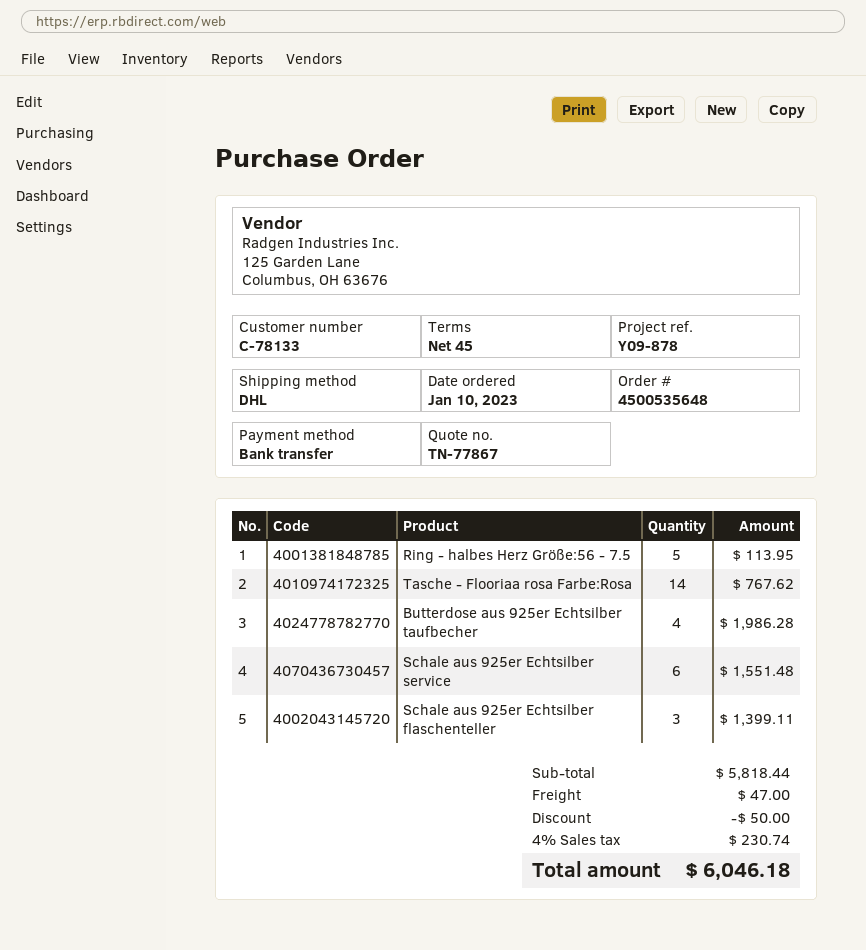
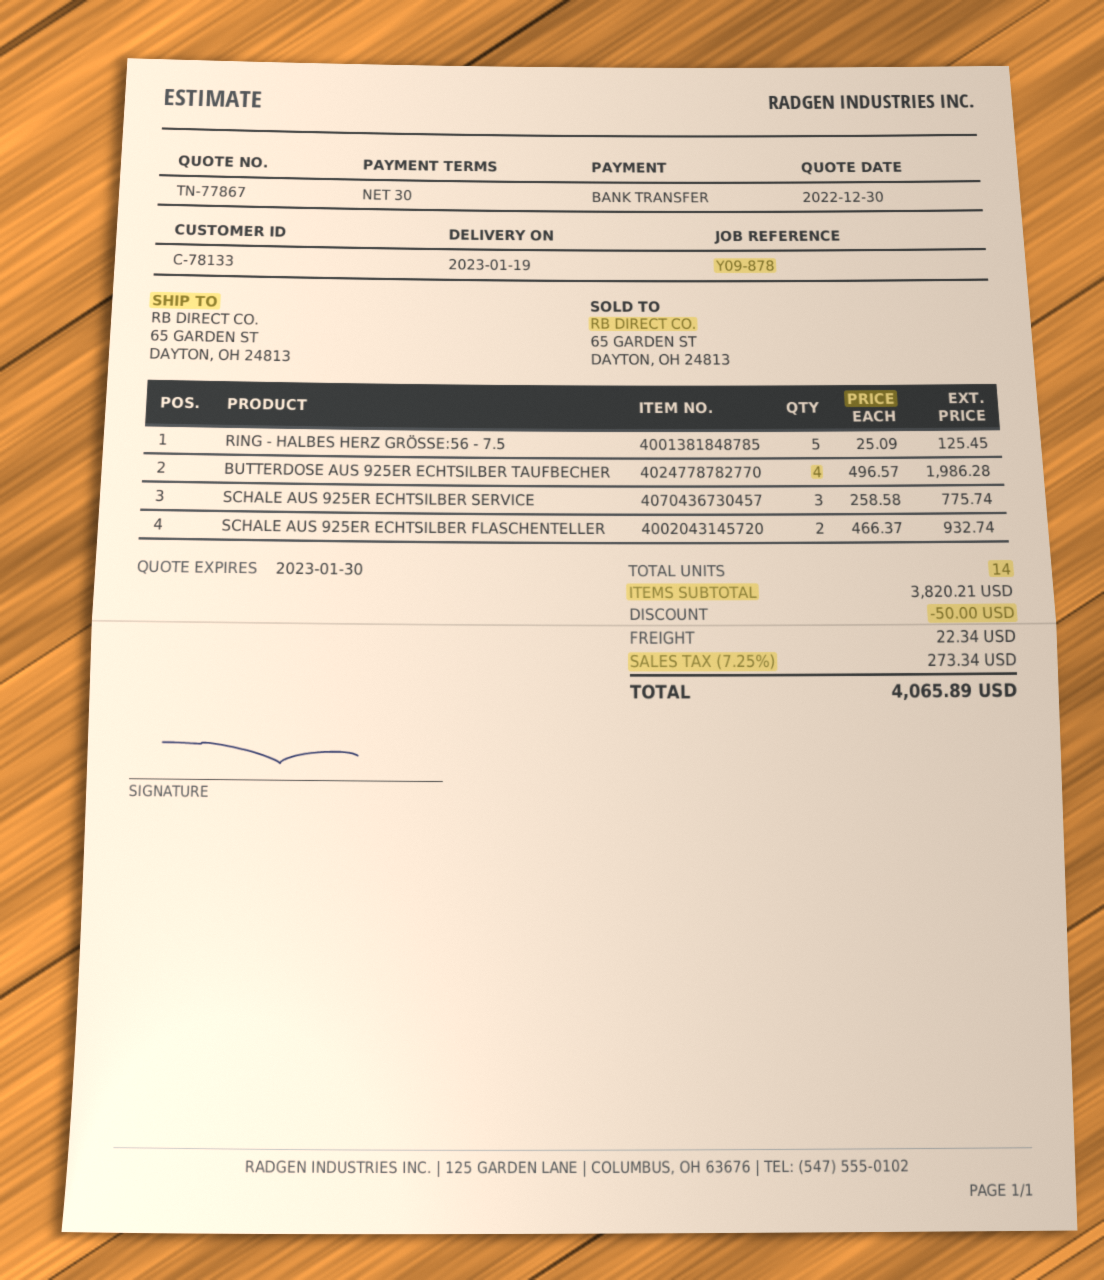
payment terms: 45 days -> 30 days
Ring - halbes Herz Größe:56 - 7.5: 5 for 113.95 -> 5 for 125.45
Tasche - Flooriaa rosa Farbe:Rosa: 14 for 767.62 -> none
Schale aus 925er Echtsilber service: 6 for 1551.48 -> 3 for 775.74
Schale aus 925er Echtsilber flaschenteller: 3 for 1399.11 -> 2 for 932.74
subtotal: 5818.44 -> 3820.21
shipping: 47.00 -> 22.34
tax: 4% = 230.74 -> 7.25% = 273.34
total: 6046.18 -> 4065.89

